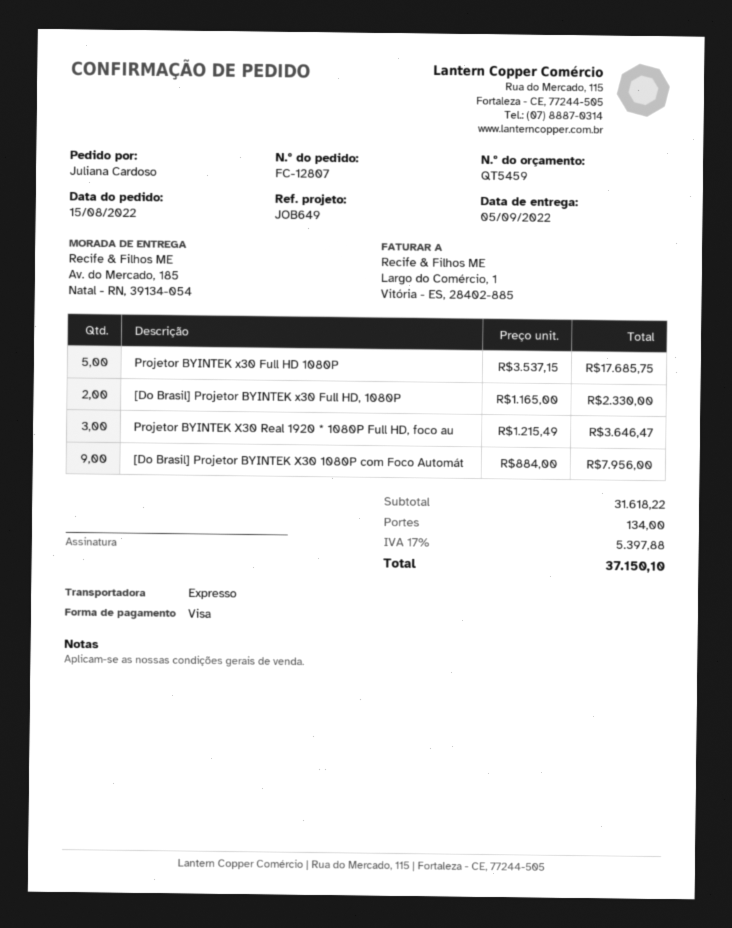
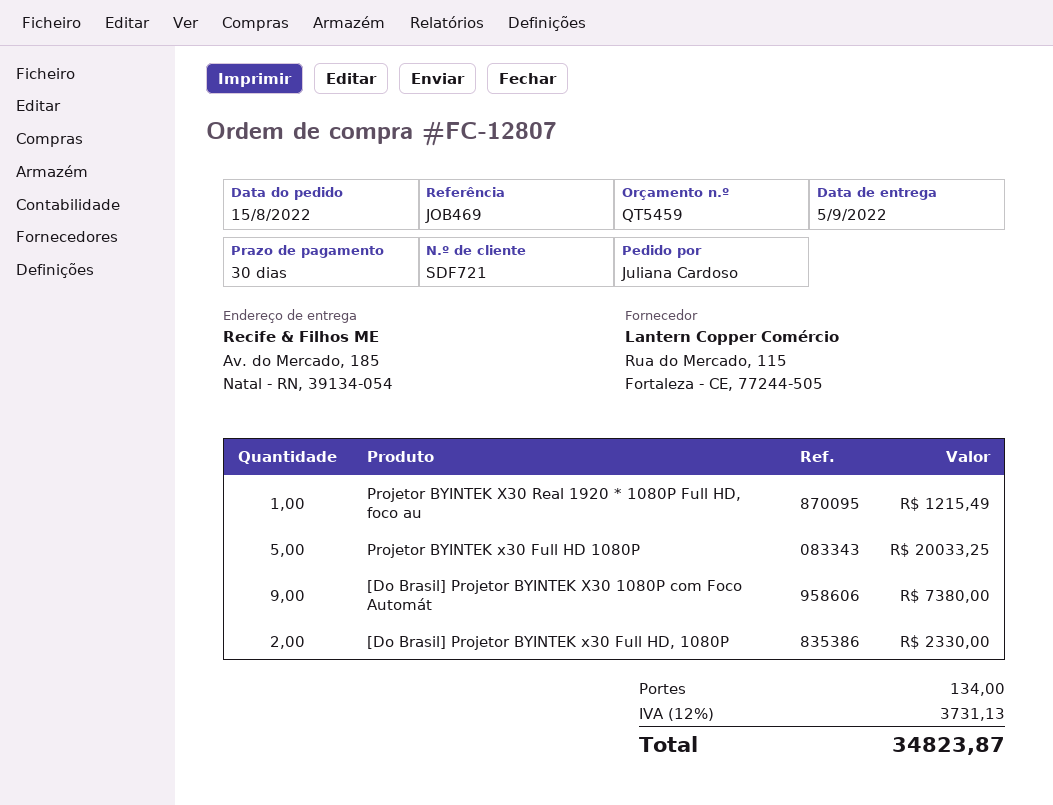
reference: JOB649 -> JOB469
Projetor BYINTEK x30 Full HD 1080P: 5 for 17685.75 -> 5 for 20033.25
Projetor BYINTEK X30 Real 1920 * 1080P Full HD, foco au: 3 for 3646.47 -> 1 for 1215.49
[Do Brasil] Projetor BYINTEK X30 1080P com Foco Automát: 9 for 7956.00 -> 9 for 7380.00
tax: 17% = 5397.88 -> 12% = 3731.13
total: 37150.10 -> 34823.87

